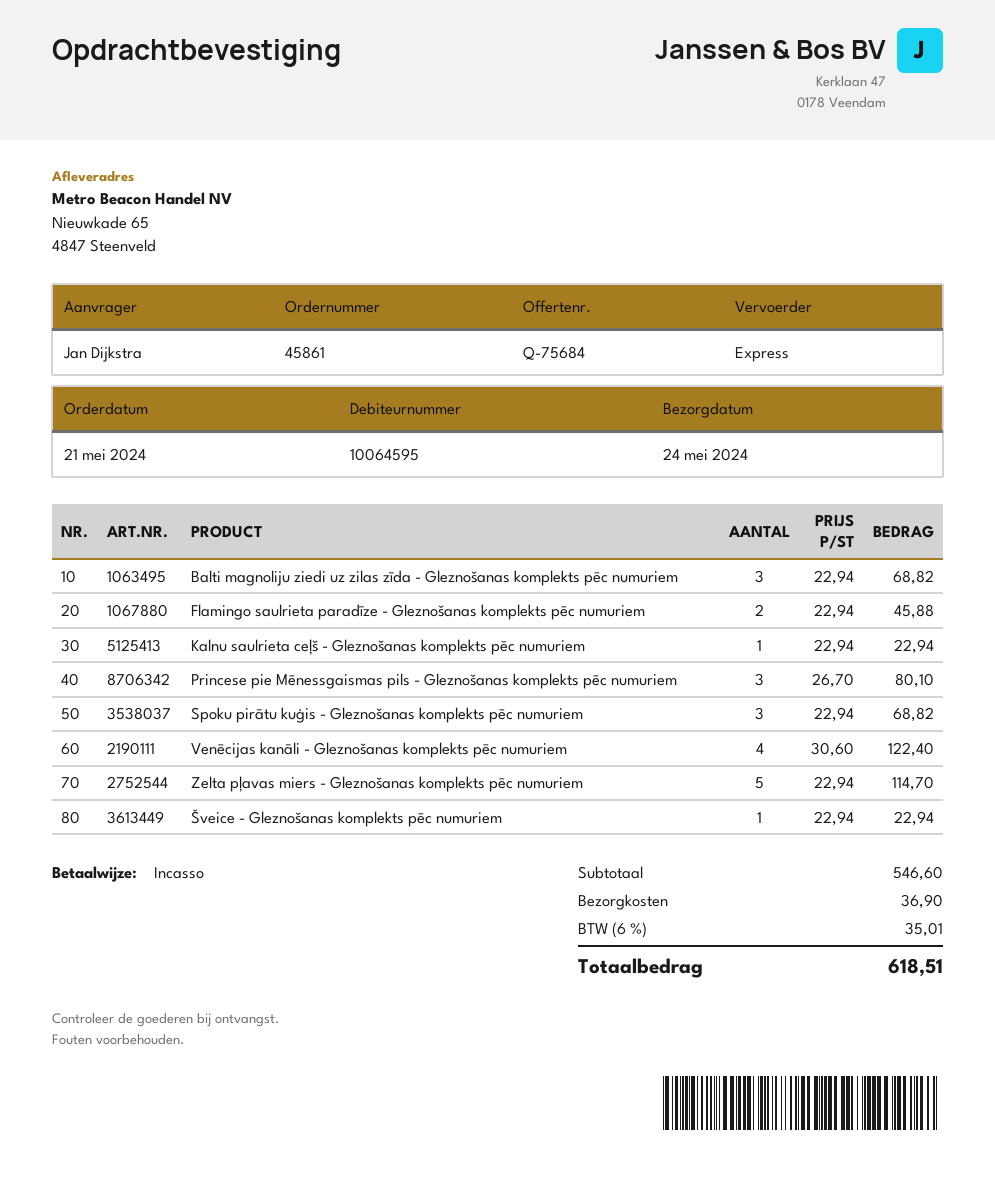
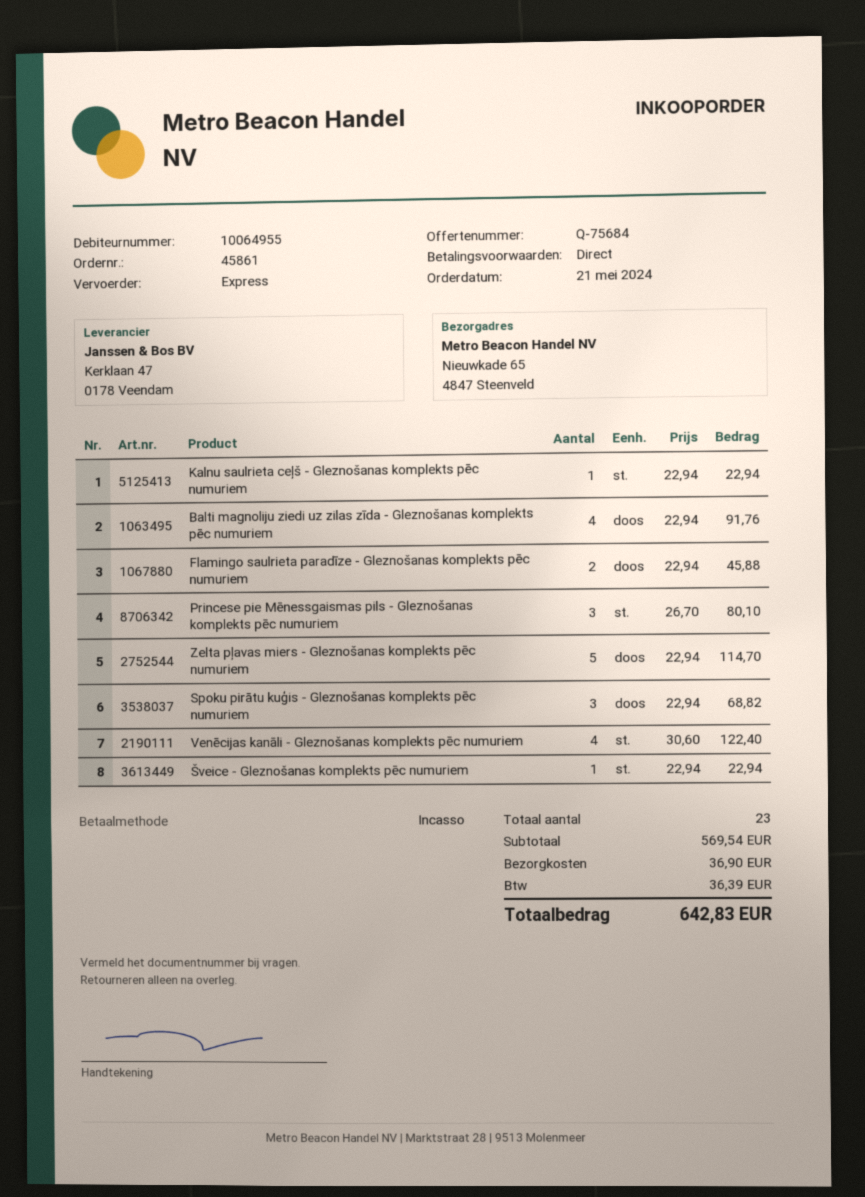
customer number: 10064595 -> 10064955
Balti magnoliju ziedi uz zilas zīda - Gleznošanas komplekts pēc numuriem: 3 x 22.94 = 68.82 -> 4 x 22.94 = 91.76
subtotal: 546.60 -> 569.54
tax: 35.01 -> 36.39
total: 618.51 -> 642.83

